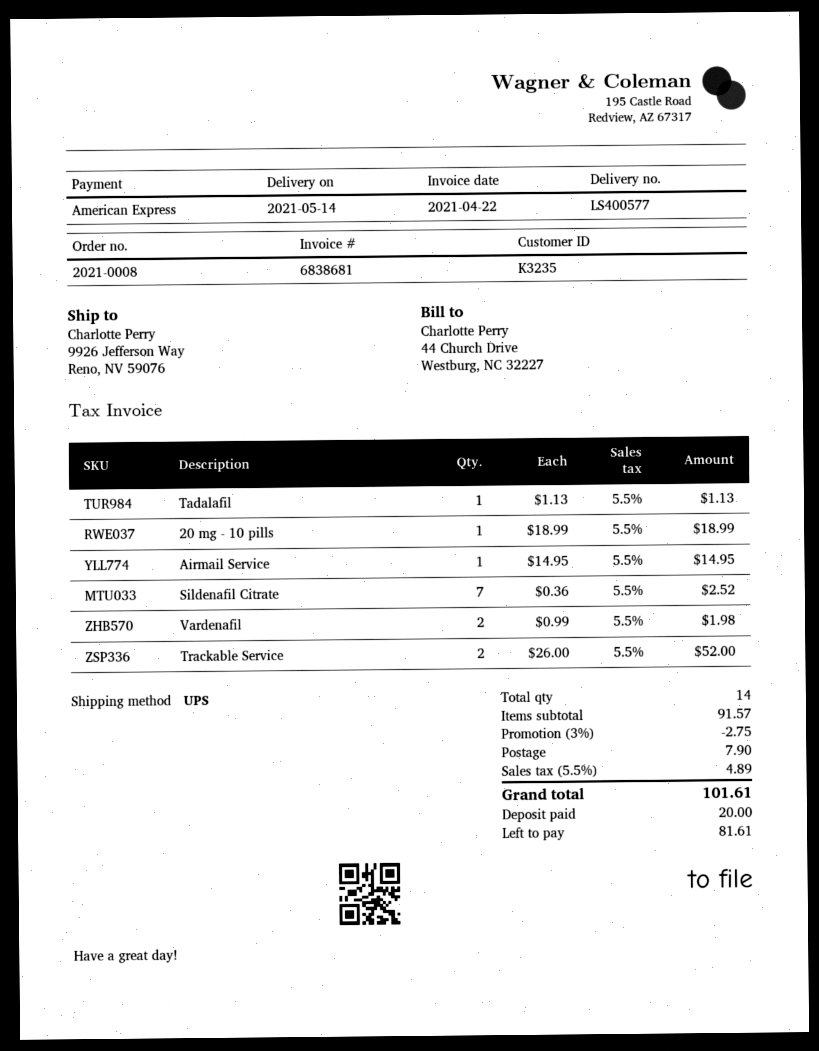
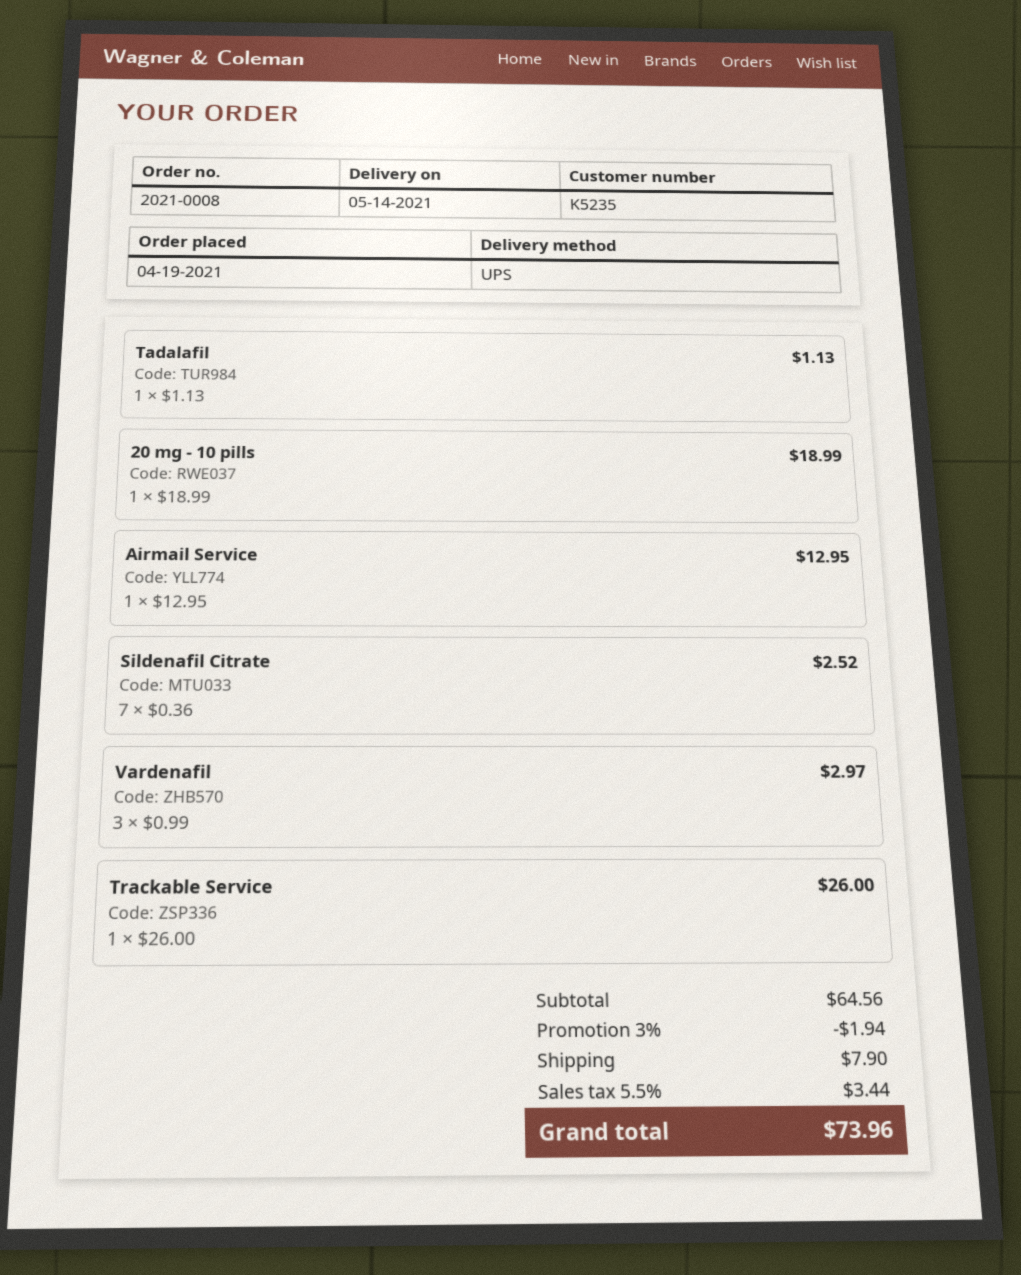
customer number: K3235 -> K5235
Airmail Service: 1 x 14.95 = 14.95 -> 1 x 12.95 = 12.95
Vardenafil: 2 x 0.99 = 1.98 -> 3 x 0.99 = 2.97
Trackable Service: 2 x 26.00 = 52.00 -> 1 x 26.00 = 26.00
subtotal: 91.57 -> 64.56
discount: 3% = 2.75 -> 3% = 1.94
tax: 5.5% = 4.89 -> 5.5% = 3.44
total: 101.61 -> 73.96

